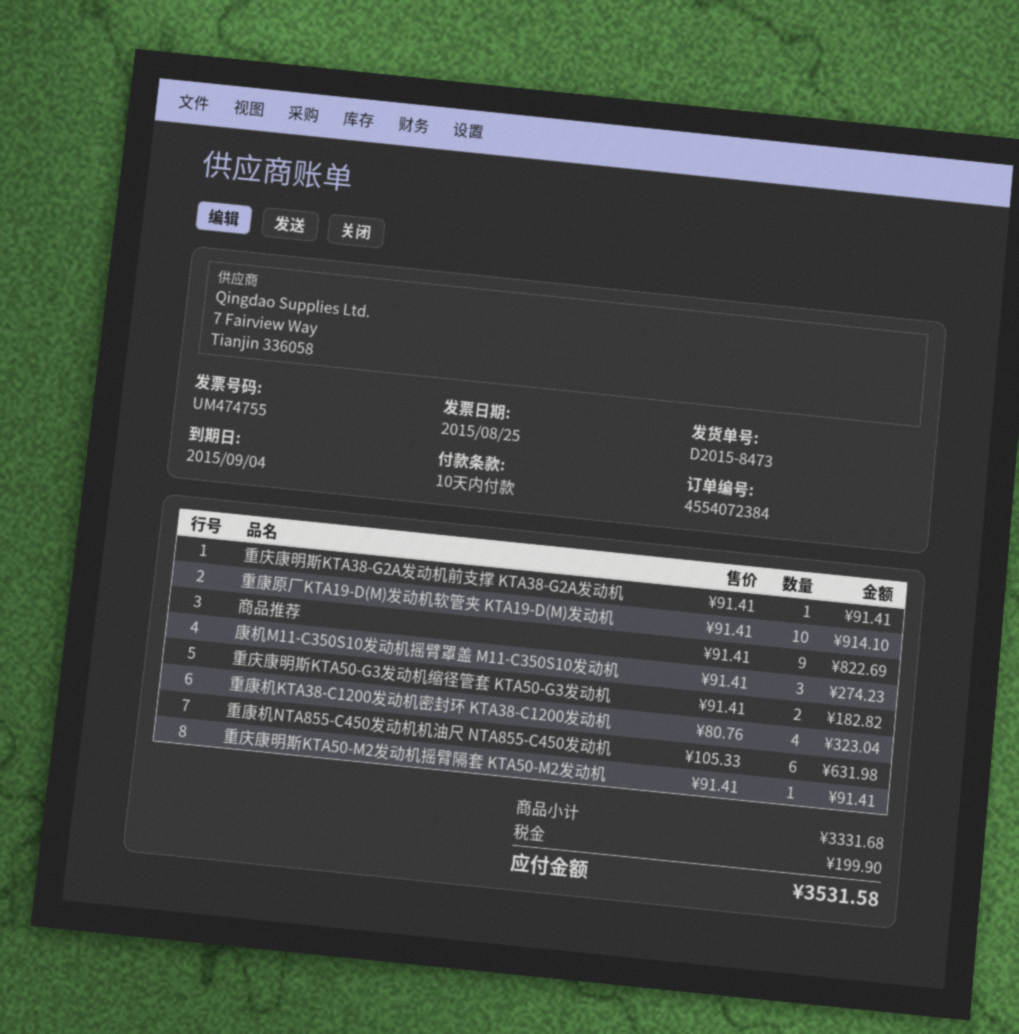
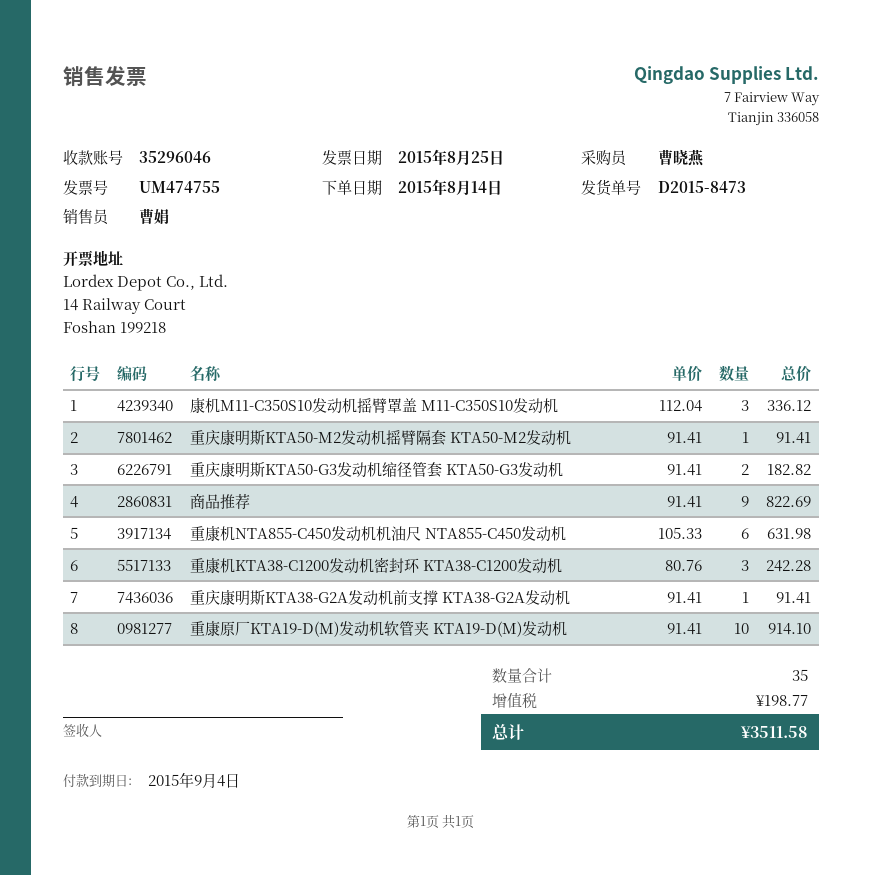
康机M11-C350S10发动机摇臂罩盖 M11-C350S10发动机: 3 x 91.41 = 274.23 -> 3 x 112.04 = 336.12
重康机KTA38-C1200发动机密封环 KTA38-C1200发动机: 4 x 80.76 = 323.04 -> 3 x 80.76 = 242.28
tax: 199.90 -> 198.77
total: 3531.58 -> 3511.58

